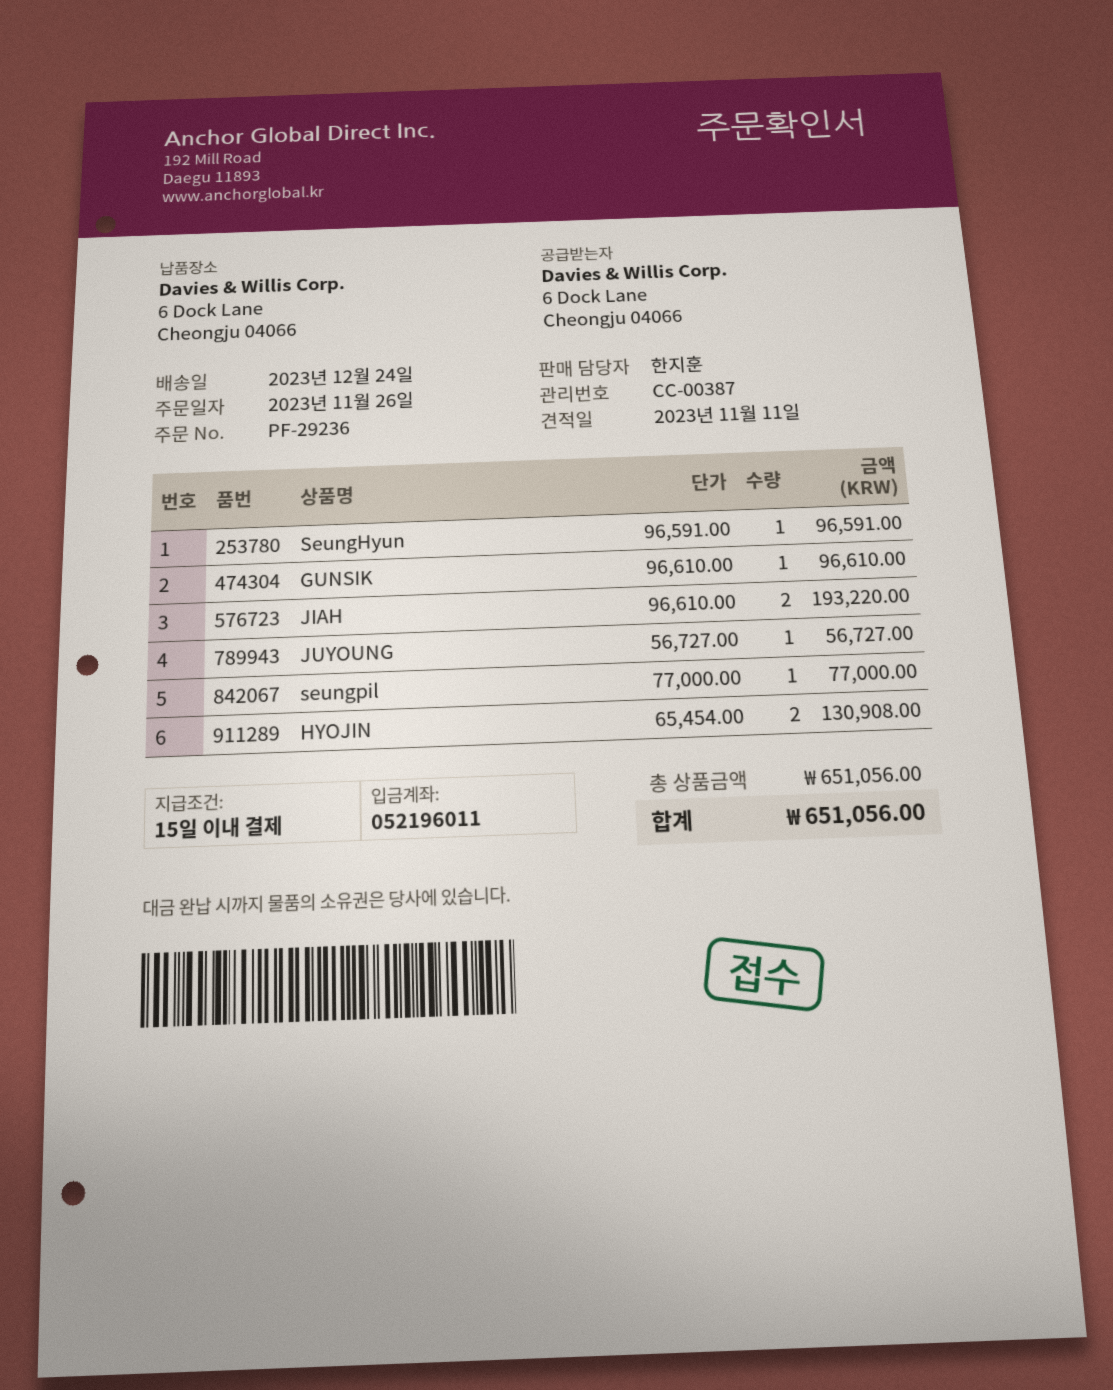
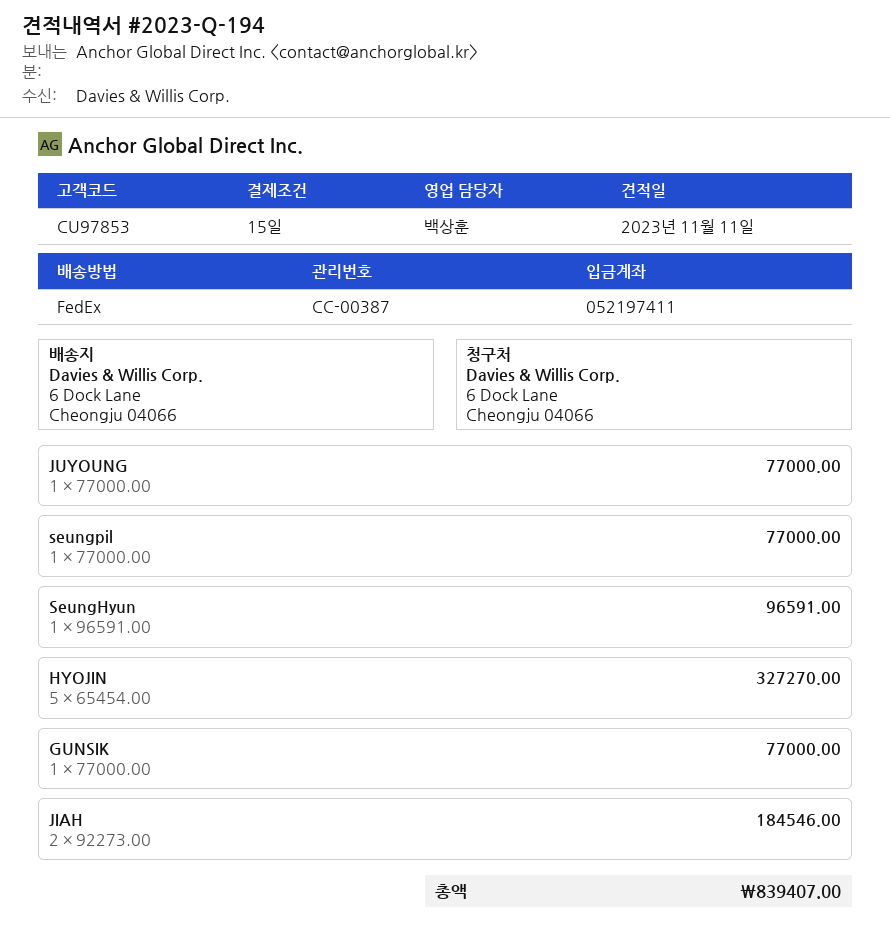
sales rep: 한지훈 -> 백상훈
bank account: 052196011 -> 052197411
GUNSIK: 1 x 96610.00 = 96610.00 -> 1 x 77000.00 = 77000.00
JIAH: 2 x 96610.00 = 193220.00 -> 2 x 92273.00 = 184546.00
JUYOUNG: 1 x 56727.00 = 56727.00 -> 1 x 77000.00 = 77000.00
HYOJIN: 2 x 65454.00 = 130908.00 -> 5 x 65454.00 = 327270.00
total: 651056.00 -> 839407.00

